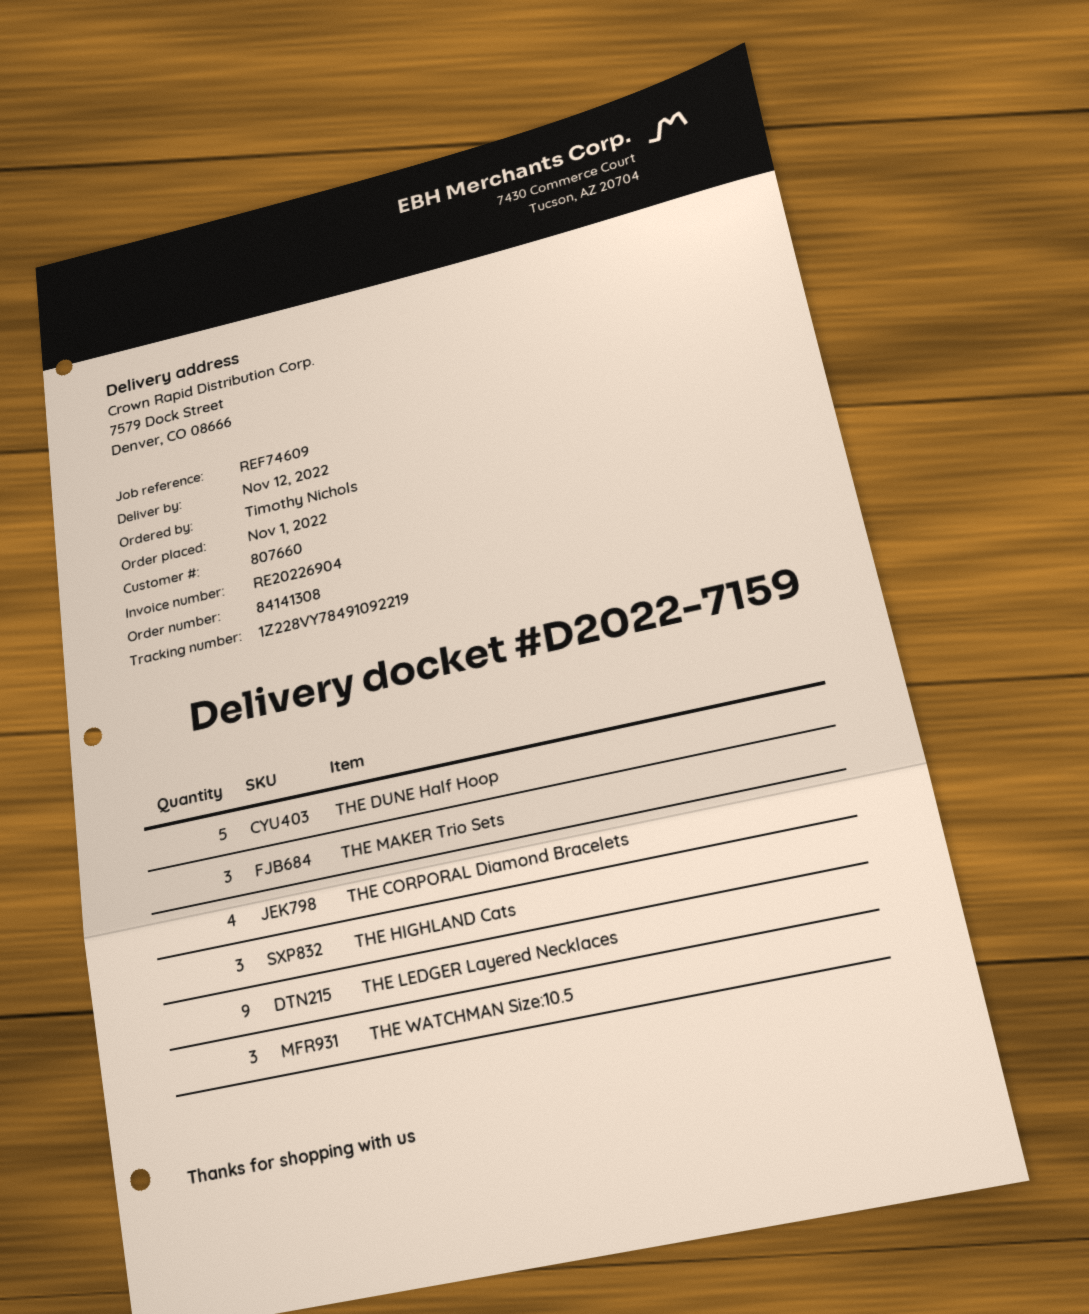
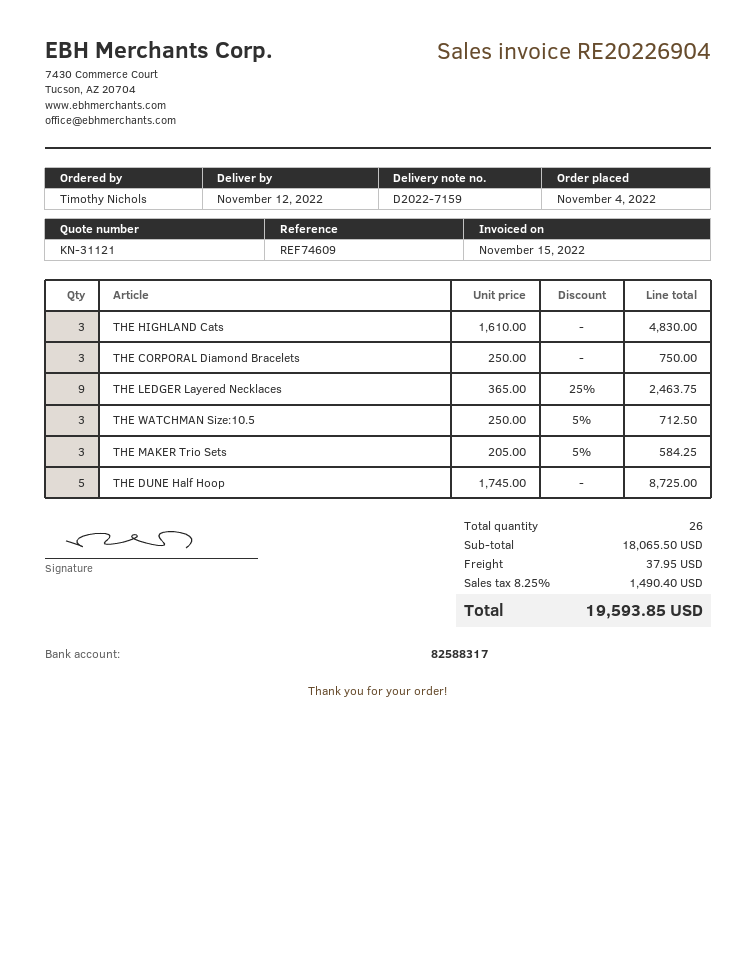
order date: 2022-11-01 -> 2022-11-04
THE CORPORAL Diamond Bracelets: 4 -> 3

